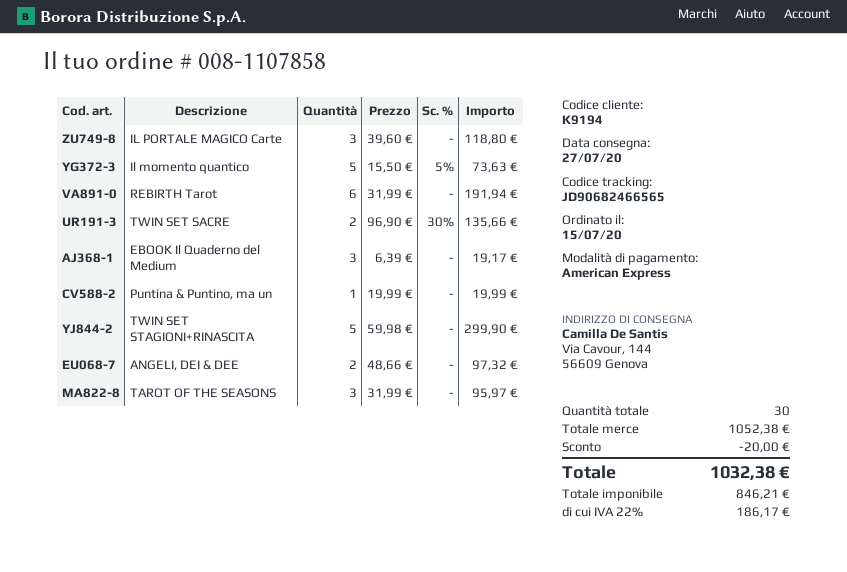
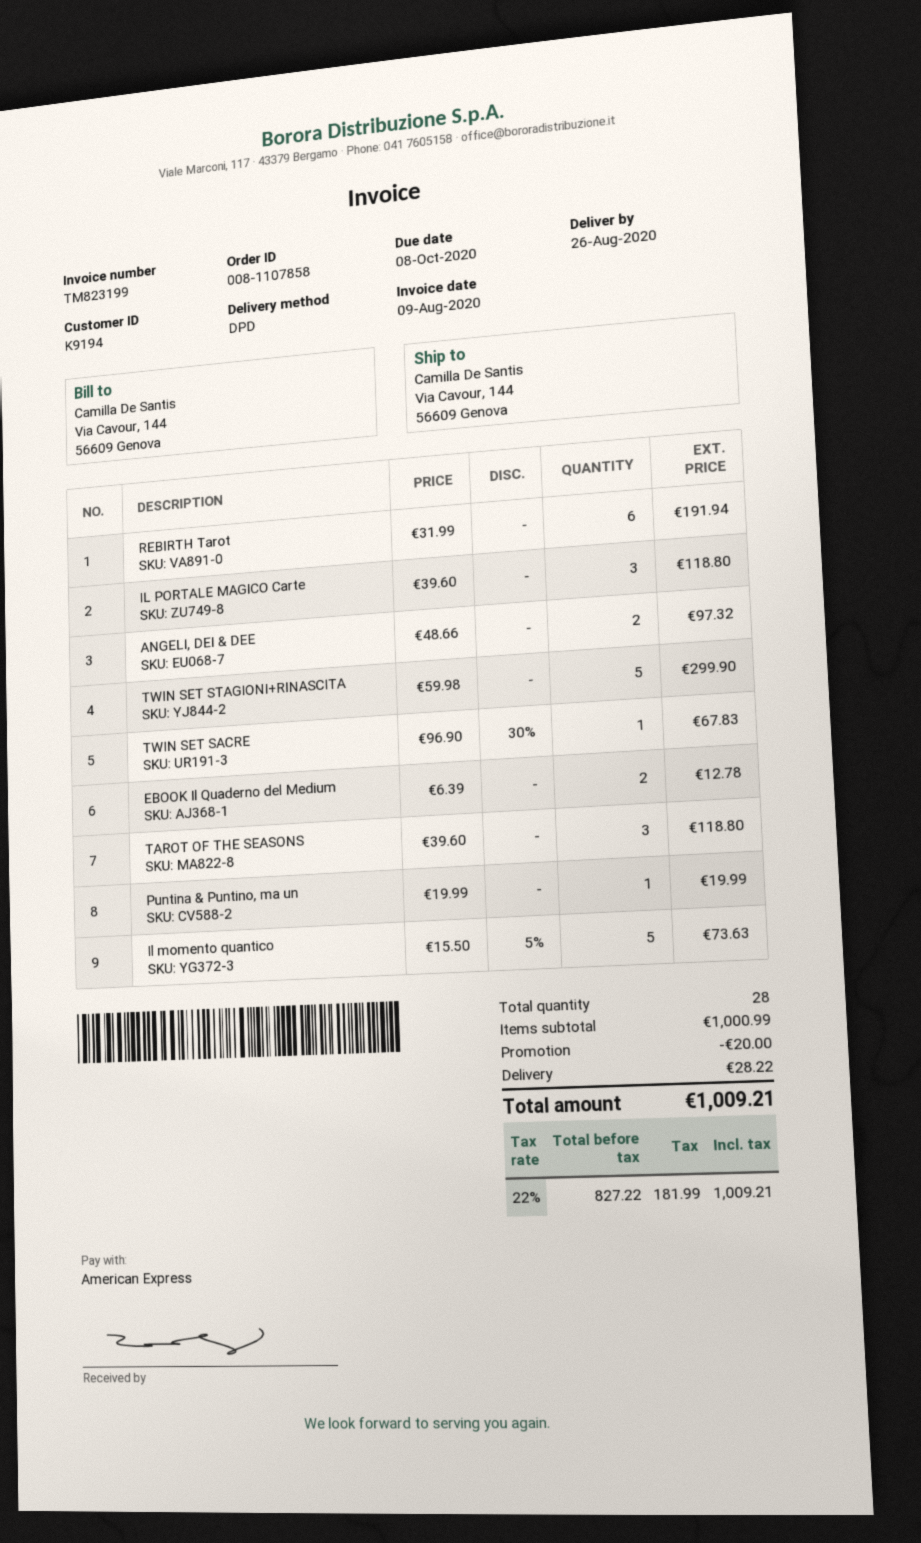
delivery date: 2020-07-27 -> 2020-08-26
TWIN SET SACRE: 2 x 96.90 - 30% = 135.66 -> 1 x 96.90 - 30% = 67.83
EBOOK Il Quaderno del Medium: 3 x 6.39 = 19.17 -> 2 x 6.39 = 12.78
TAROT OF THE SEASONS: 3 x 31.99 = 95.97 -> 3 x 39.60 = 118.80
total quantity: 30 -> 28
subtotal: 1052.38 -> 1000.99
shipping: none -> 28.22
net: 846.21 -> 827.22
tax: 22% = 186.17 -> 22% = 181.99
total: 1032.38 -> 1009.21

